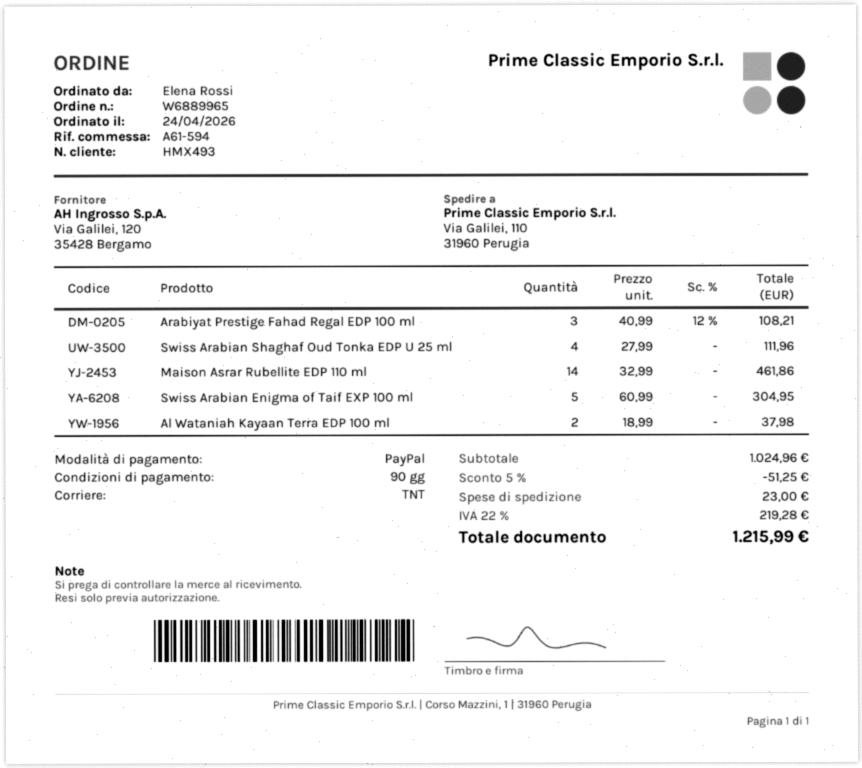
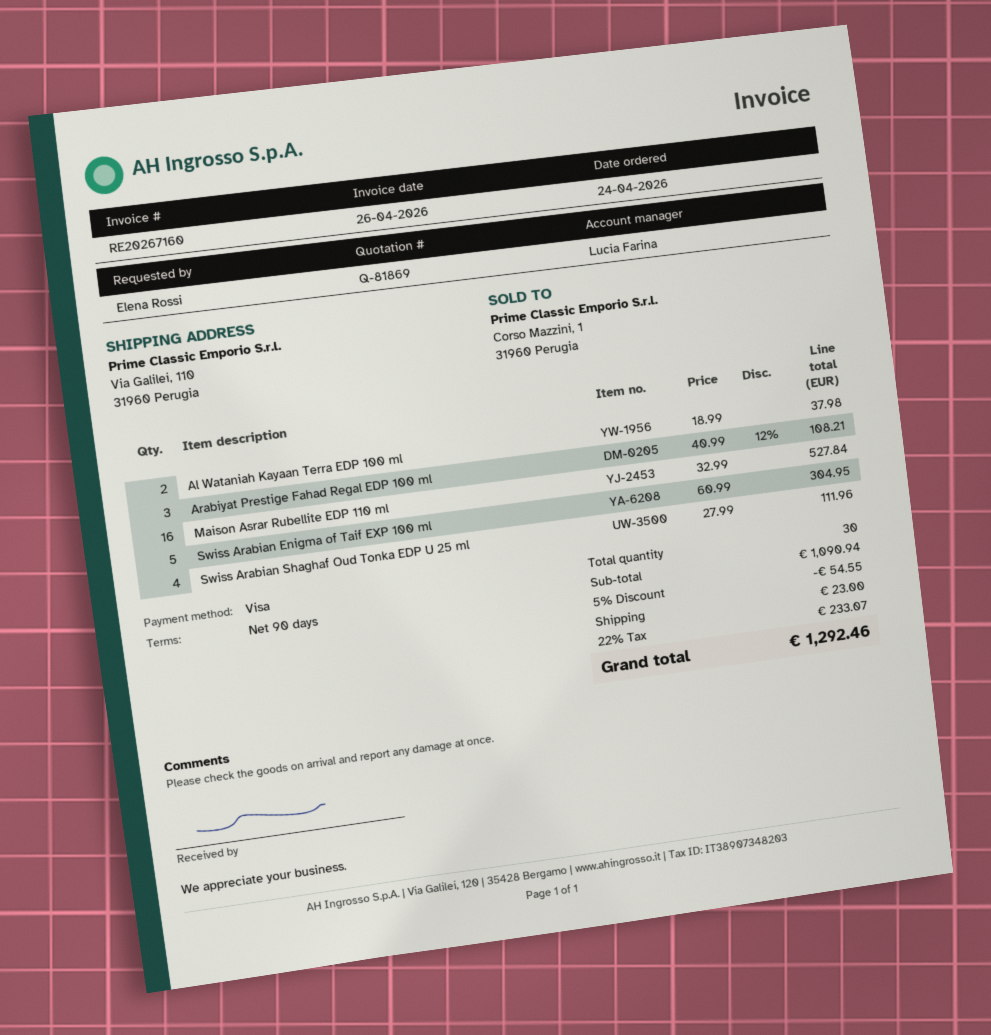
payment method: PayPal -> Visa
Maison Asrar Rubellite EDP 110 ml: 14 x 32.99 = 461.86 -> 16 x 32.99 = 527.84
subtotal: 1024.96 -> 1090.94
discount: 5% = 51.25 -> 5% = 54.55
tax: 22% = 219.28 -> 22% = 233.07
total: 1215.99 -> 1292.46

